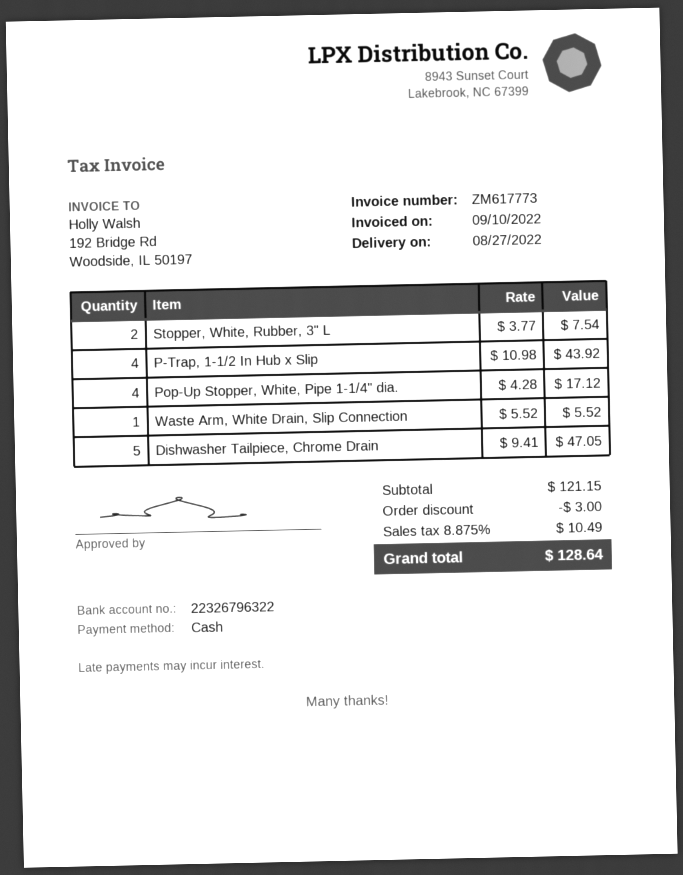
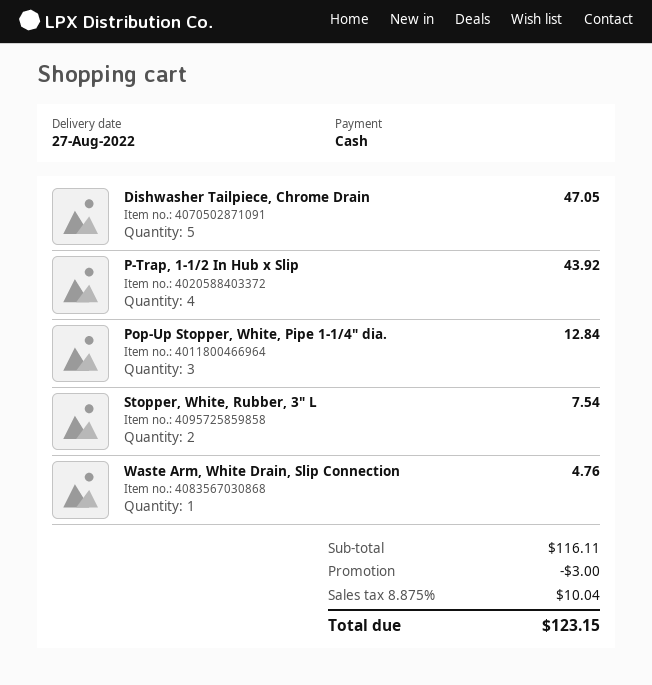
Pop-Up Stopper, White, Pipe 1-1/4" dia.: 4 for 17.12 -> 3 for 12.84
Waste Arm, White Drain, Slip Connection: 1 for 5.52 -> 1 for 4.76
subtotal: 121.15 -> 116.11
tax: 8.875% = 10.49 -> 8.875% = 10.04
total: 128.64 -> 123.15

